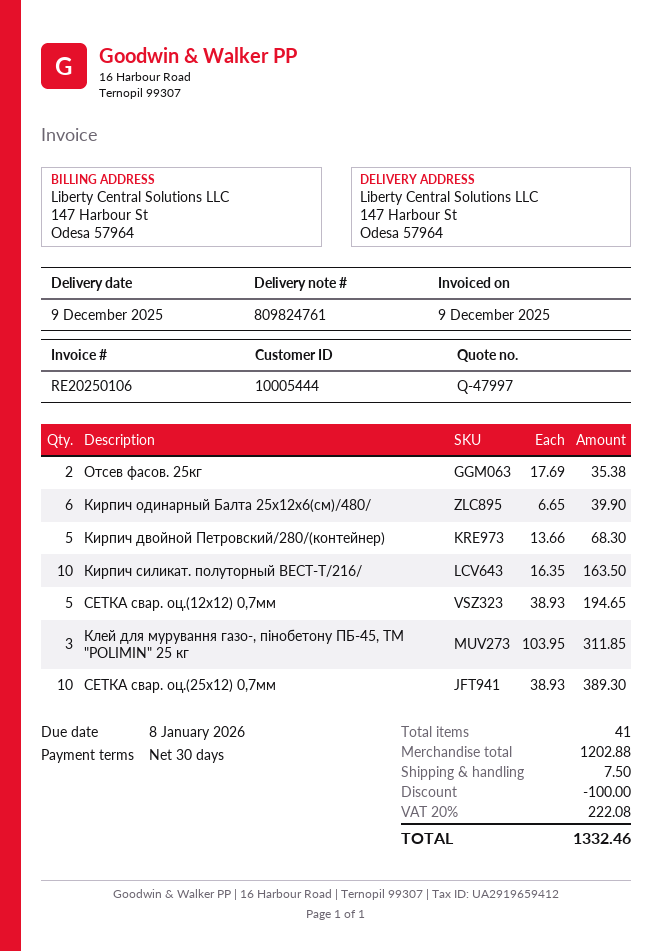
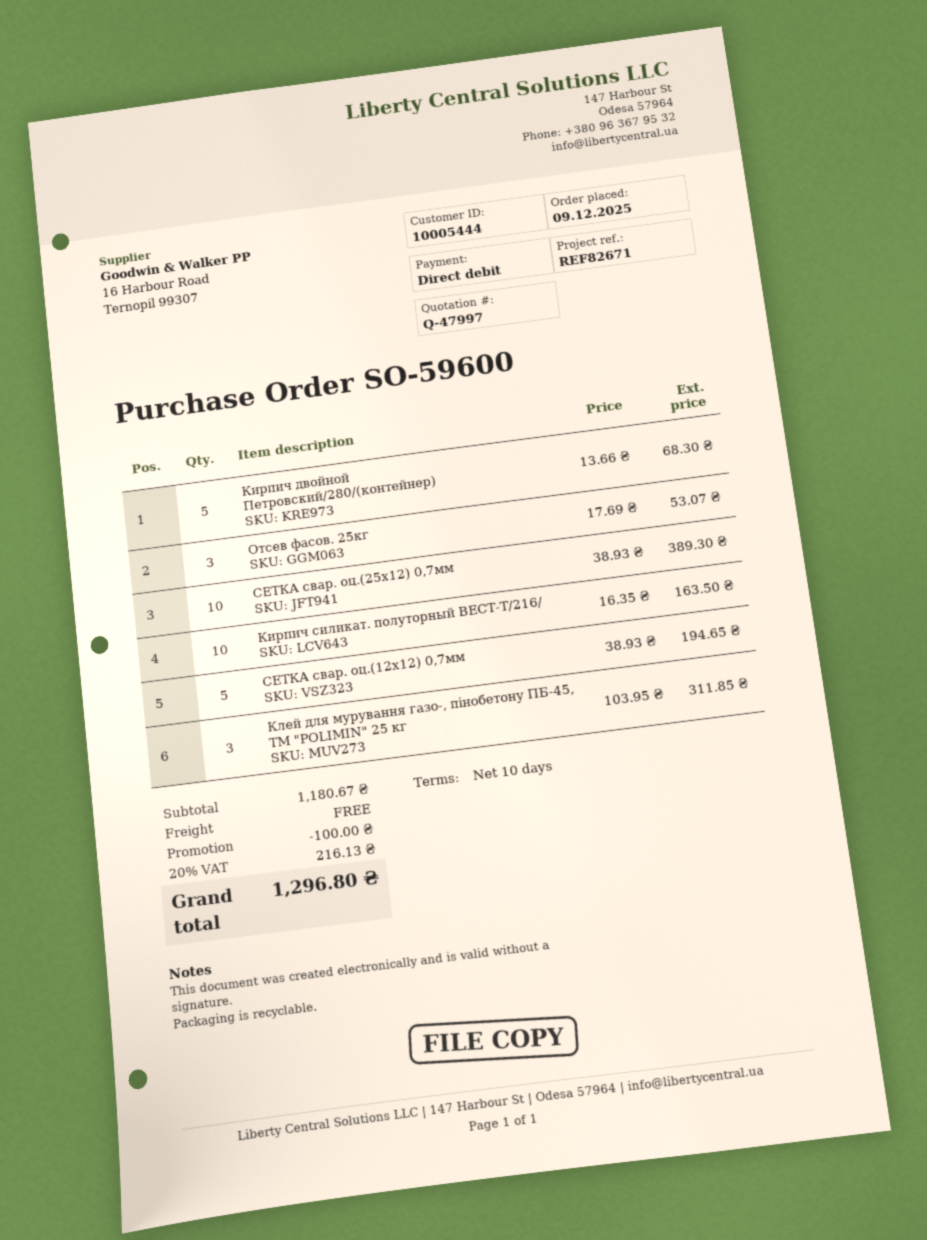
payment terms: 30 days -> 10 days
Отсев фасов. 25кг: 2 x 17.69 = 35.38 -> 3 x 17.69 = 53.07
Кирпич одинарный Балта 25х12х6(см)/480/: 6 x 6.65 = 39.90 -> none
subtotal: 1202.88 -> 1180.67
shipping: 7.50 -> 0.00
tax: 20% = 222.08 -> 20% = 216.13
total: 1332.46 -> 1296.80

